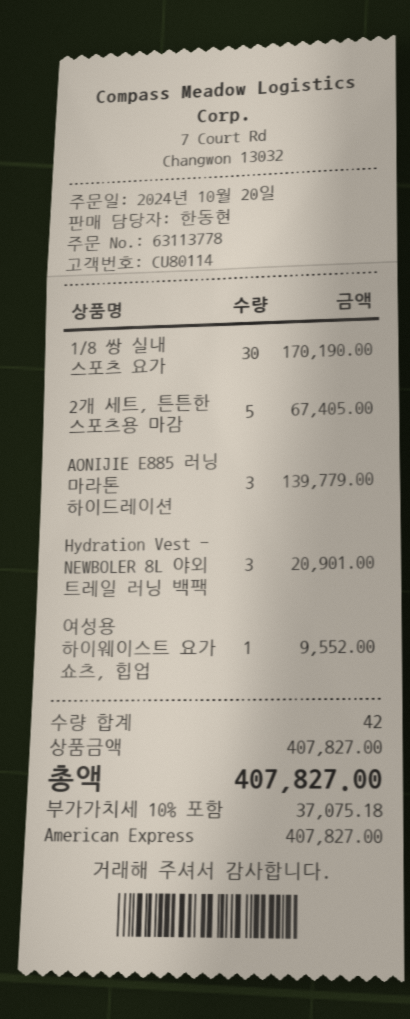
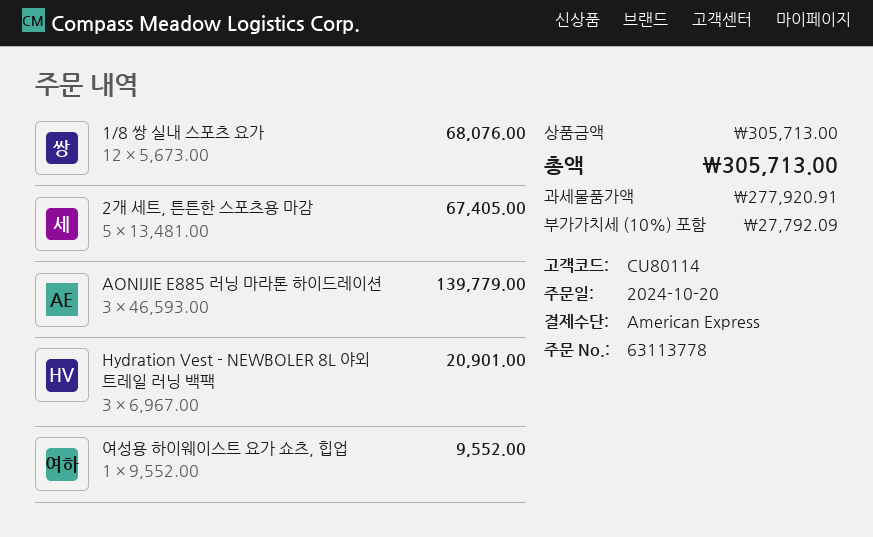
1/8 쌍 실내 스포츠 요가: 30 for 170190.00 -> 12 for 68076.00
subtotal: 407827.00 -> 305713.00
tax: 10% = 37075.18 -> 10% = 27792.09
total: 407827.00 -> 305713.00

